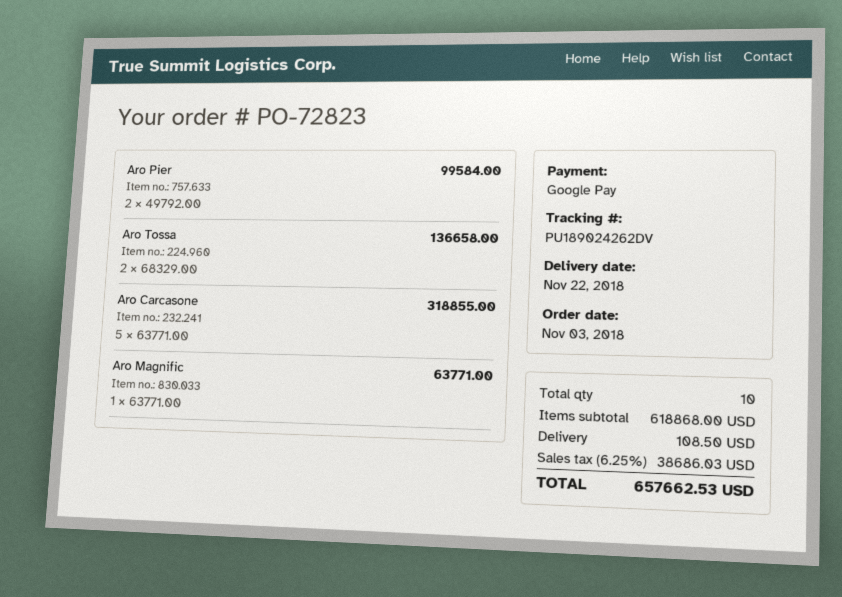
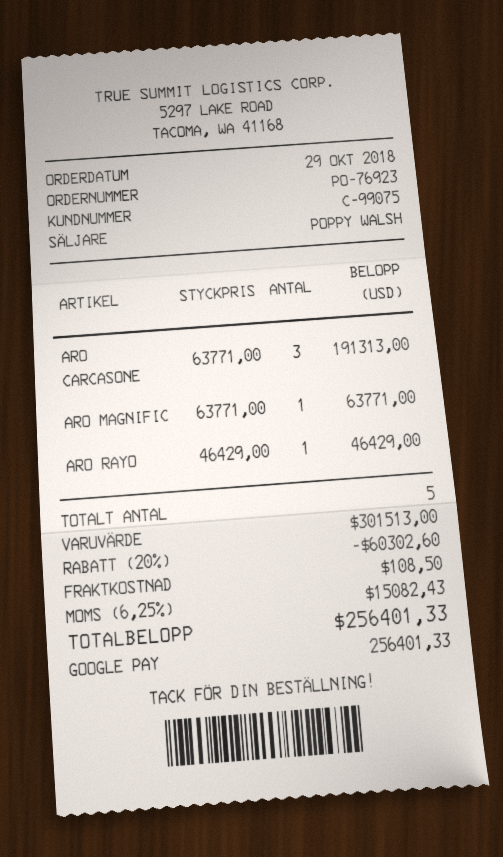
order number: PO-72823 -> PO-76923
order date: 2018-11-03 -> 2018-10-29
Aro Pier: 2 x 49792.00 = 99584.00 -> none
Aro Tossa: 2 x 68329.00 = 136658.00 -> none
Aro Carcasone: 5 x 63771.00 = 318855.00 -> 3 x 63771.00 = 191313.00
ARO RAYO: none -> 1 x 46429.00 = 46429.00
total quantity: 10 -> 5
subtotal: 618868.00 -> 301513.00
discount: none -> 20% = 60302.60
tax: 6.25% = 38686.03 -> 6.25% = 15082.43
total: 657662.53 -> 256401.33

